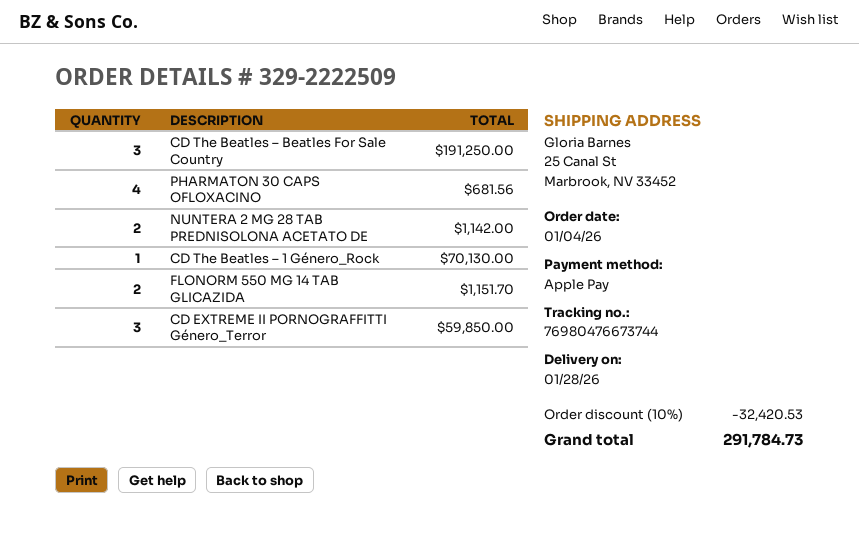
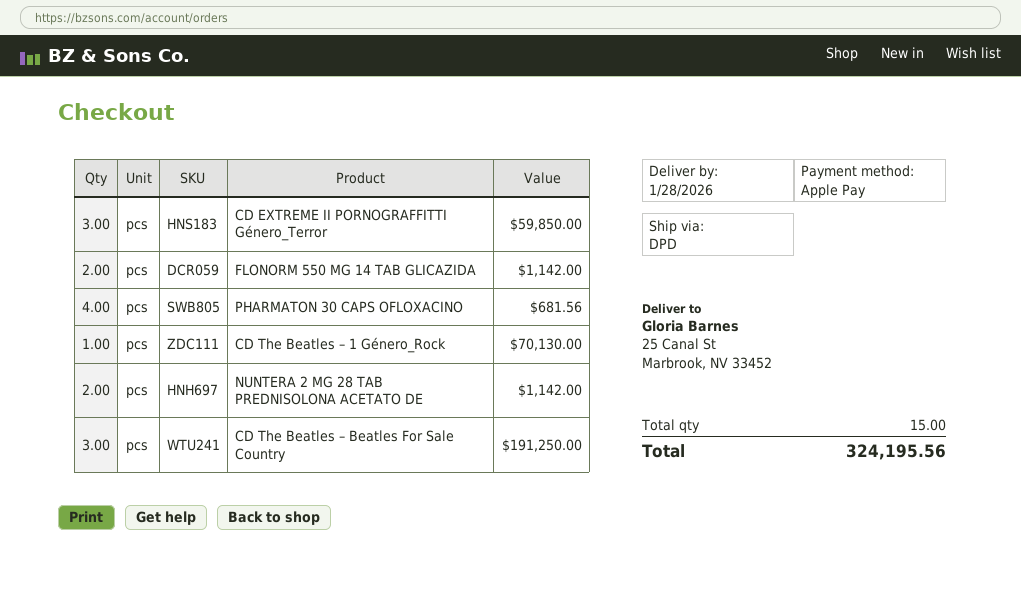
FLONORM 550 MG 14 TAB GLICAZIDA: 2 for 1151.70 -> 2 for 1142.00
discount: 10% = 32420.53 -> none
total: 291784.73 -> 324195.56

